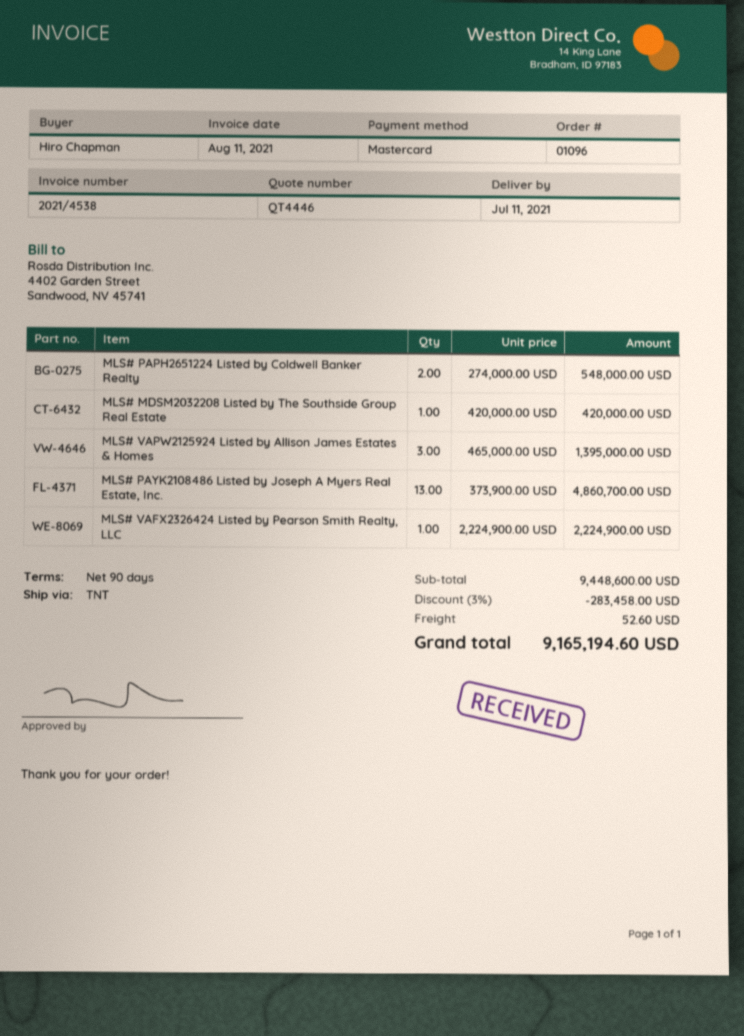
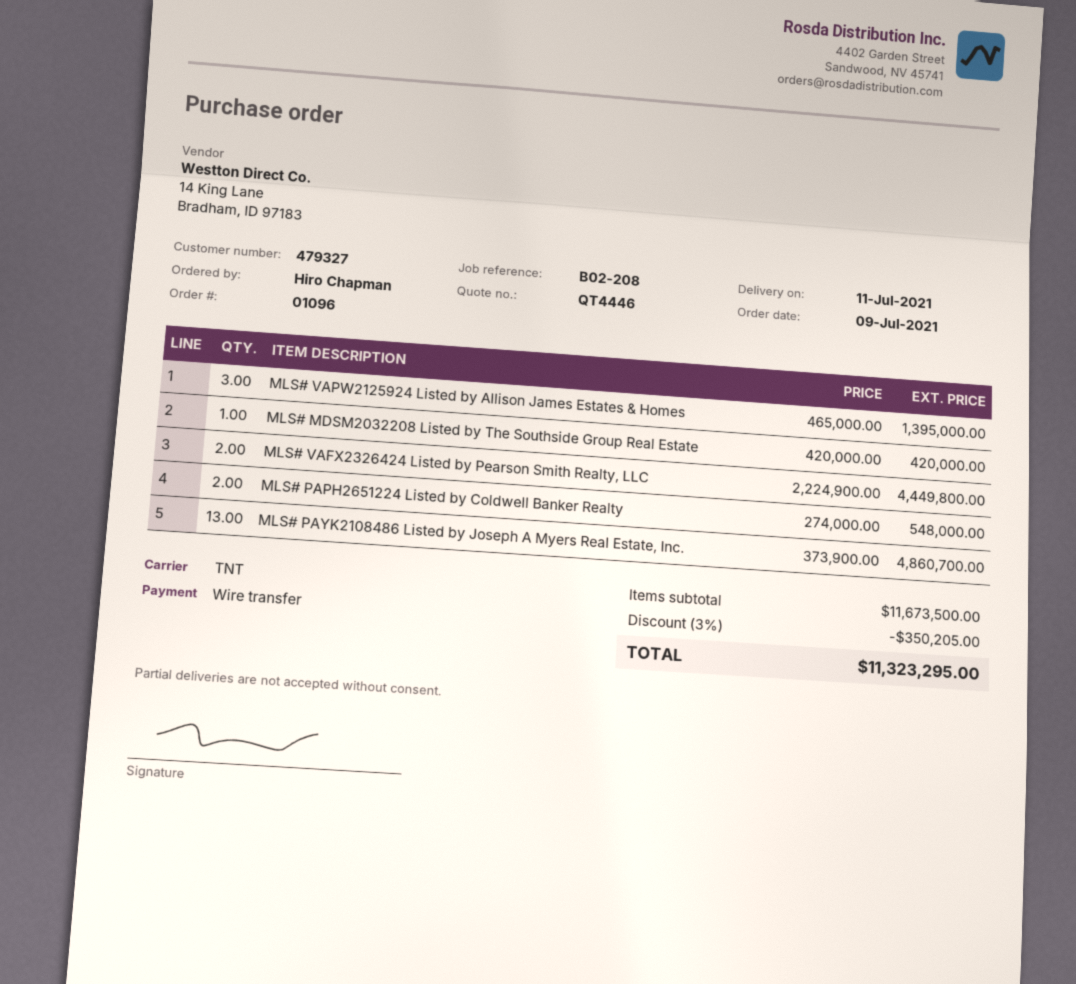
payment method: Mastercard -> bank transfer
MLS# VAFX2326424 Listed by Pearson Smith Realty, LLC: 1 x 2224900.00 = 2224900.00 -> 2 x 2224900.00 = 4449800.00
subtotal: 9448600.00 -> 11673500.00
discount: 3% = 283458.00 -> 3% = 350205.00
shipping: 52.60 -> none
total: 9165194.60 -> 11323295.00

